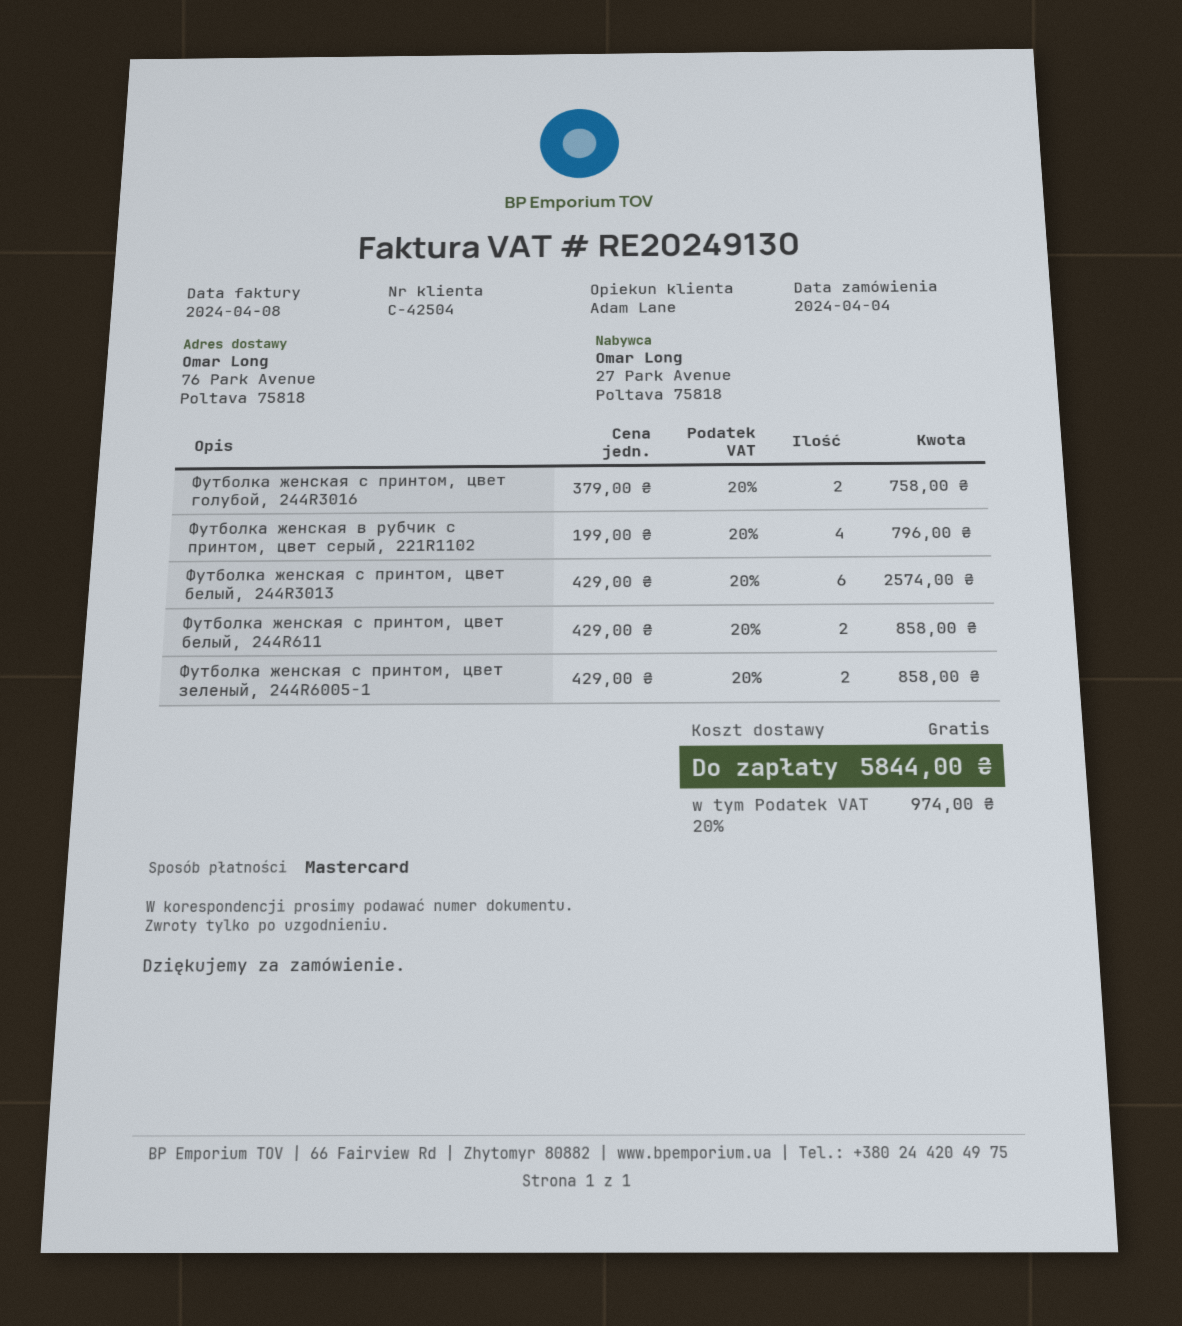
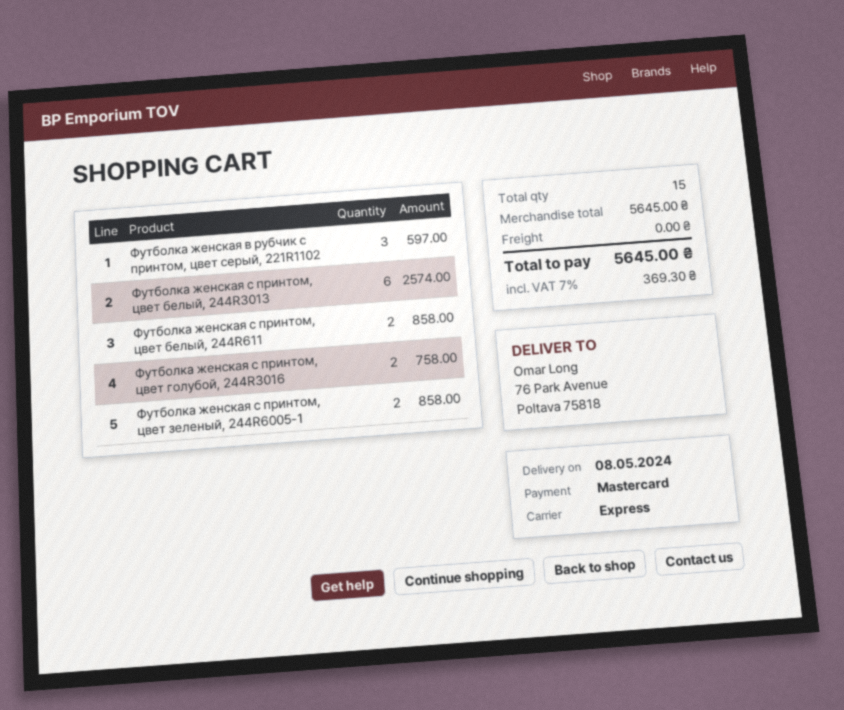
Футболка женская в рубчик с принтом, цвет серый, 221R1102: 4 for 796.00 -> 3 for 597.00
tax: 20% = 974.00 -> 7% = 369.30
total: 5844.00 -> 5645.00

